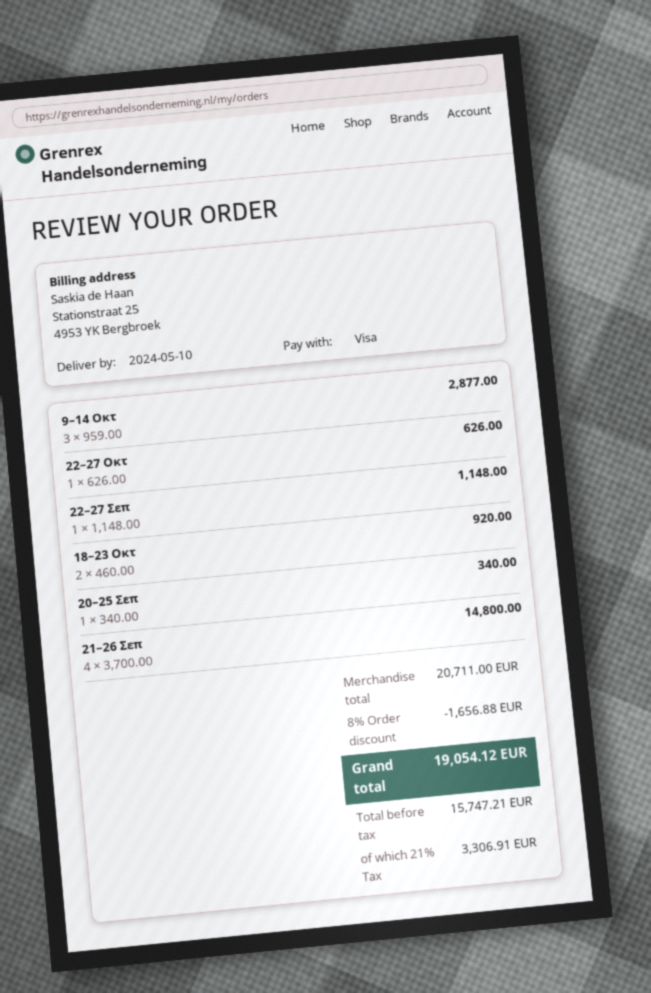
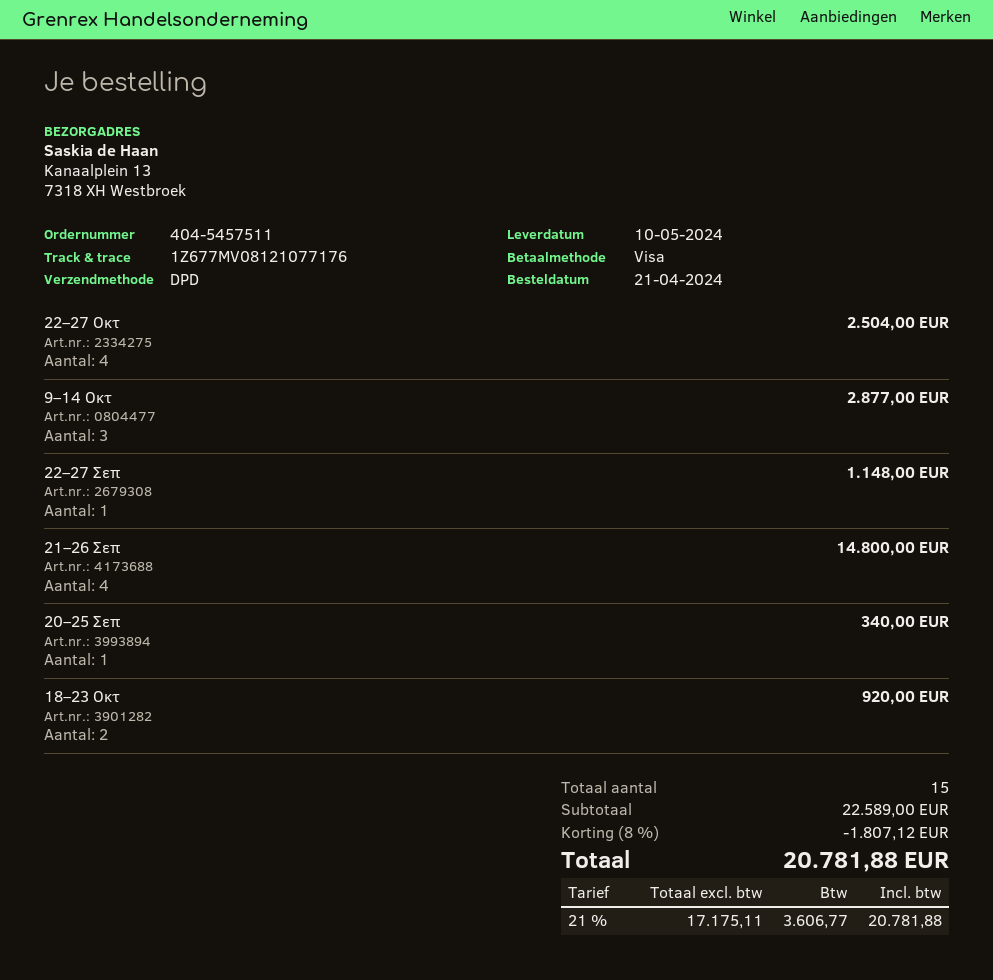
22–27 Οκτ: 1 for 626.00 -> 4 for 2504.00
subtotal: 20711.00 -> 22589.00
discount: 8% = 1656.88 -> 8% = 1807.12
net: 15747.21 -> 17175.11
tax: 21% = 3306.91 -> 21% = 3606.77
total: 19054.12 -> 20781.88

